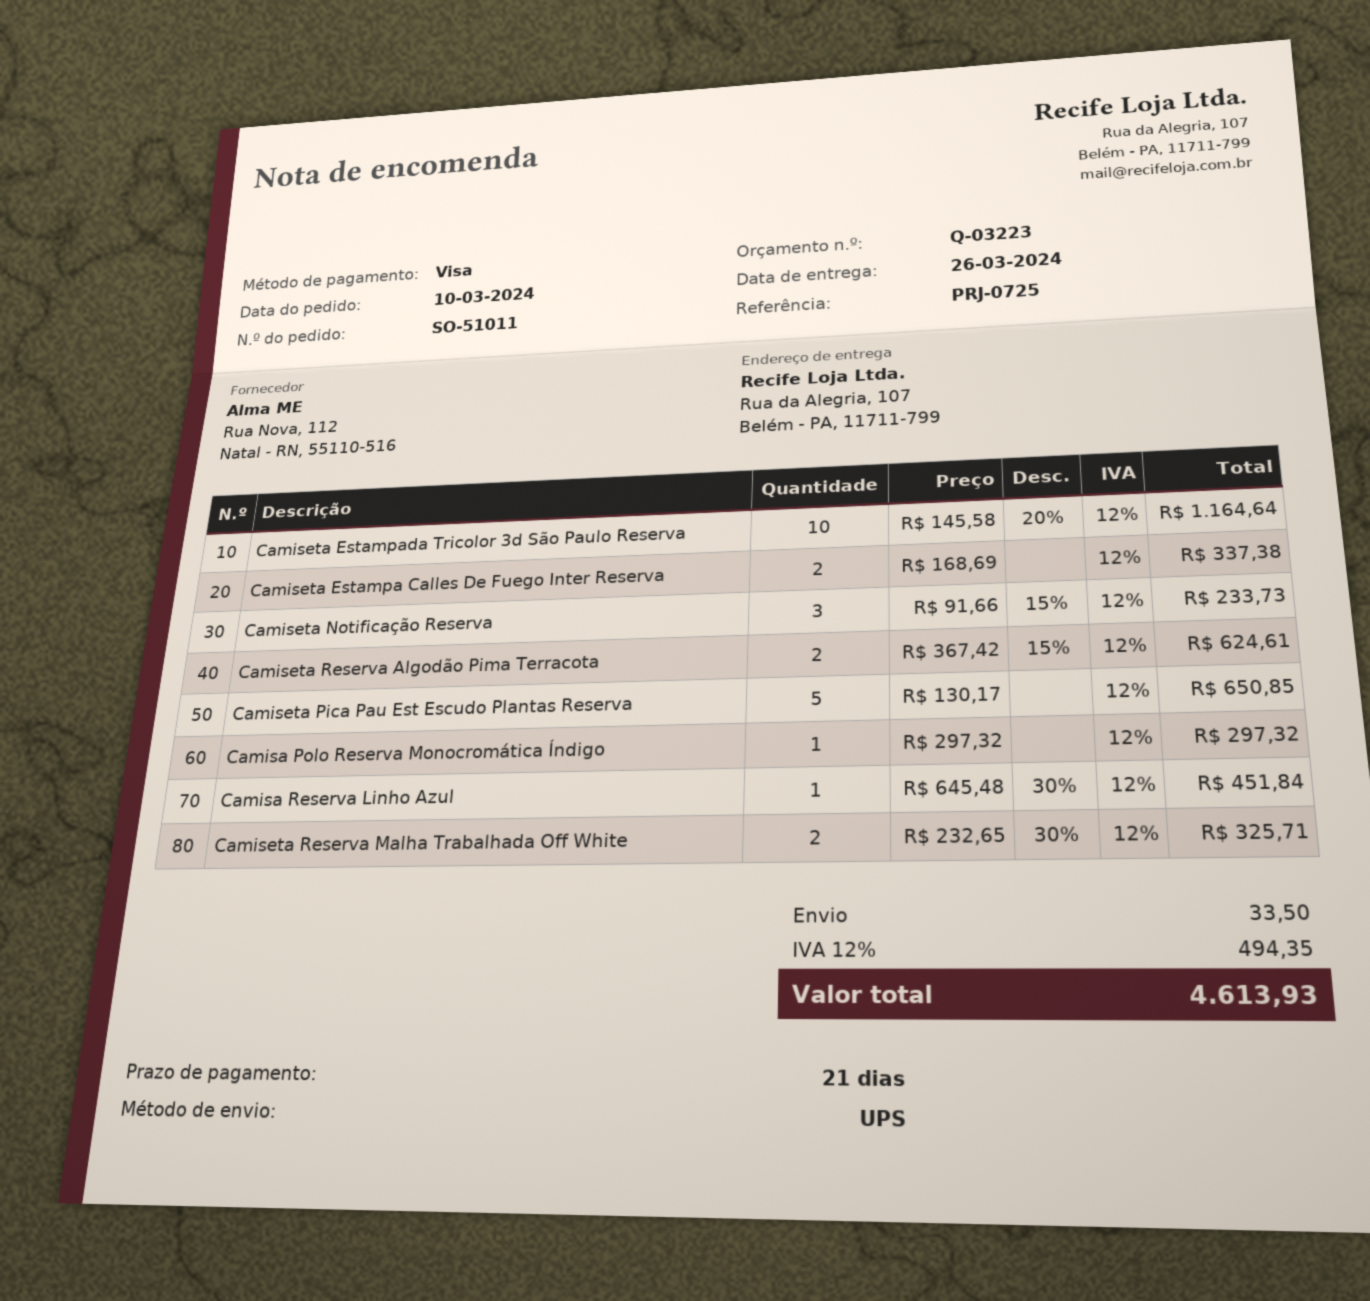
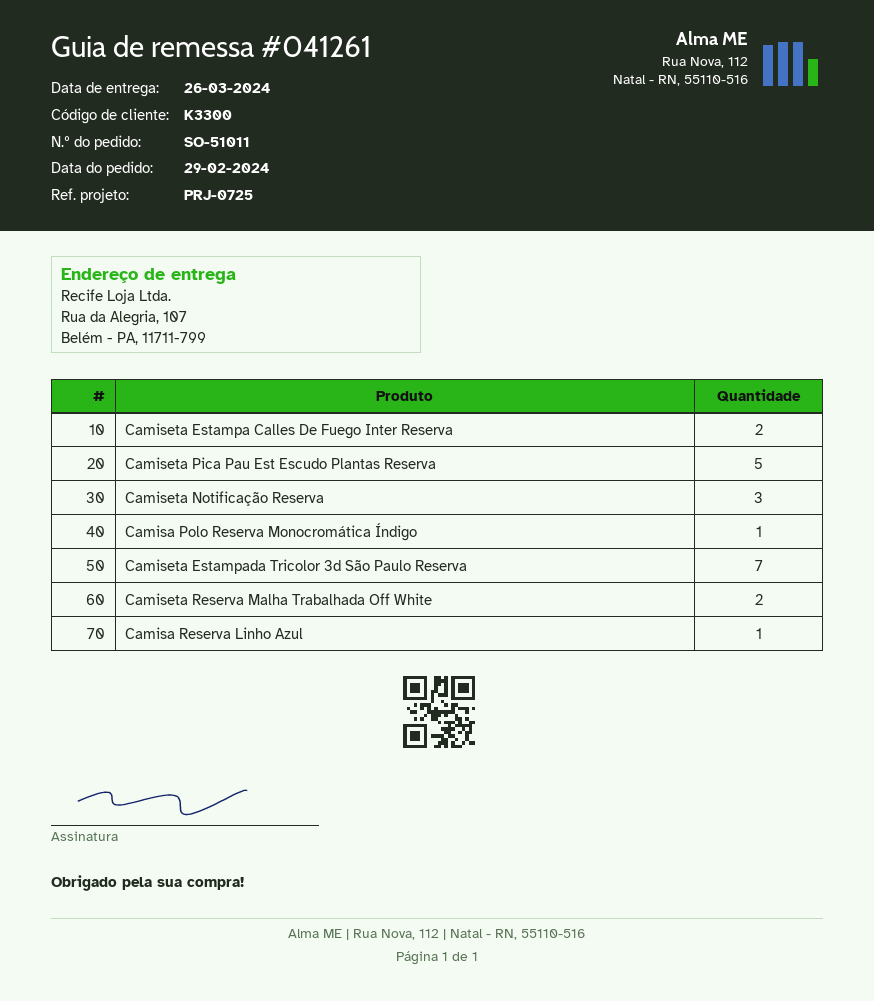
order date: 2024-03-10 -> 2024-02-29
Camiseta Estampada Tricolor 3d São Paulo Reserva: 10 -> 7
Camiseta Reserva Algodão Pima Terracota: 2 -> none

